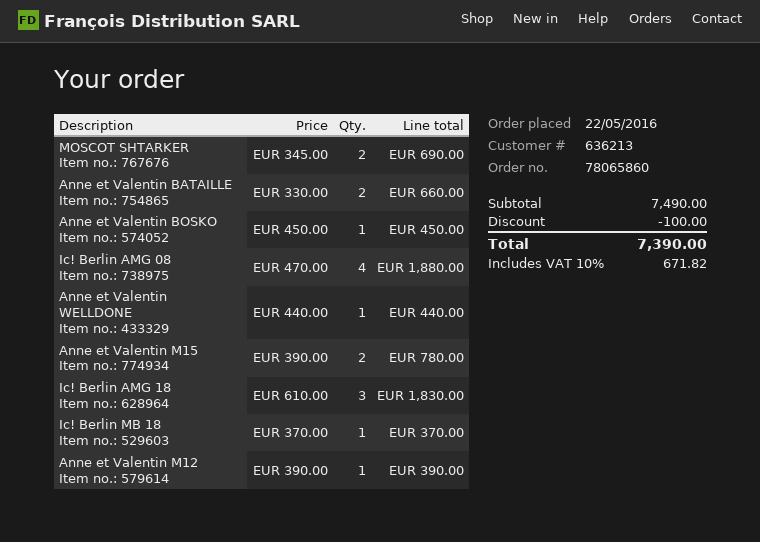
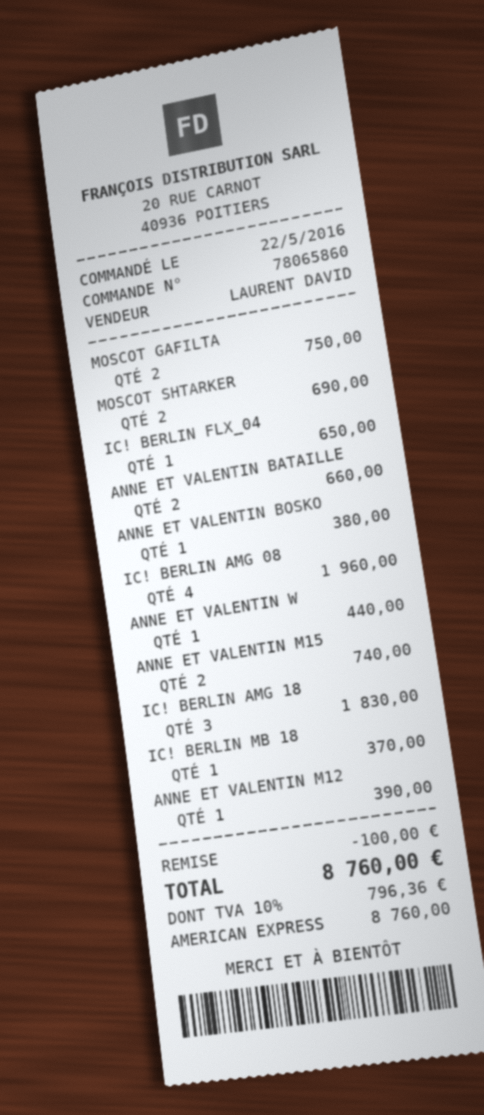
Anne et Valentin BOSKO: 1 for 450.00 -> 1 for 380.00
Ic! Berlin AMG 08: 4 for 1880.00 -> 4 for 1960.00
Anne et Valentin M15: 2 for 780.00 -> 2 for 740.00
MOSCOT GAFILTA: none -> 2 for 750.00
IC! BERLIN FLX_04: none -> 1 for 650.00
tax: 10% = 671.82 -> 10% = 796.36
total: 7390.00 -> 8760.00

